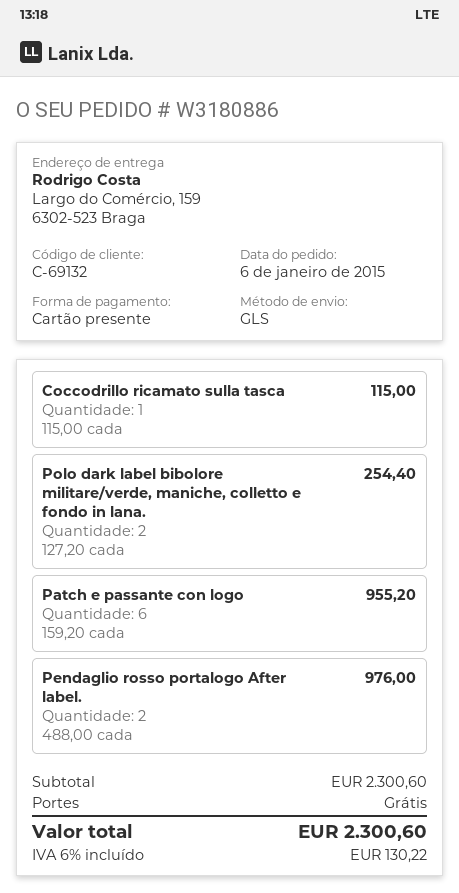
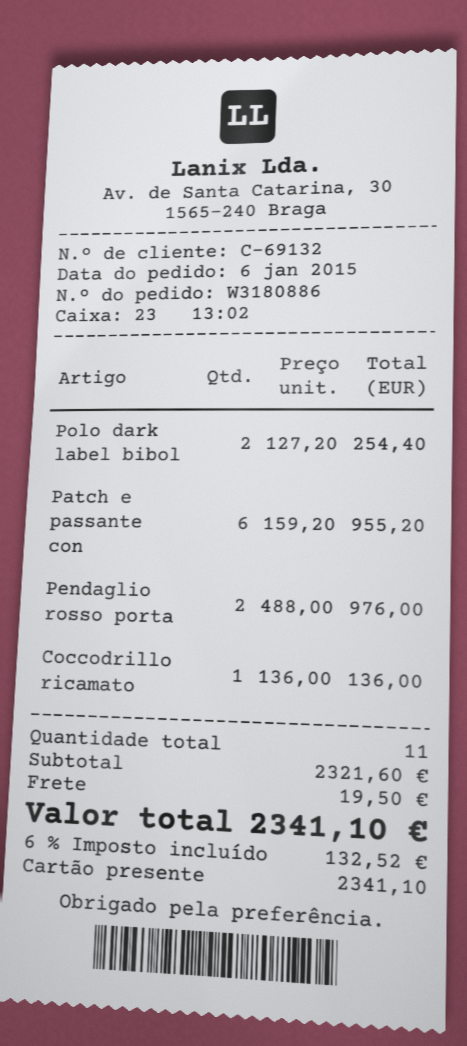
Coccodrillo ricamato sulla tasca: 1 x 115.00 = 115.00 -> 1 x 136.00 = 136.00
subtotal: 2300.60 -> 2321.60
shipping: 0.00 -> 19.50
tax: 6% = 130.22 -> 6% = 132.52
total: 2300.60 -> 2341.10

